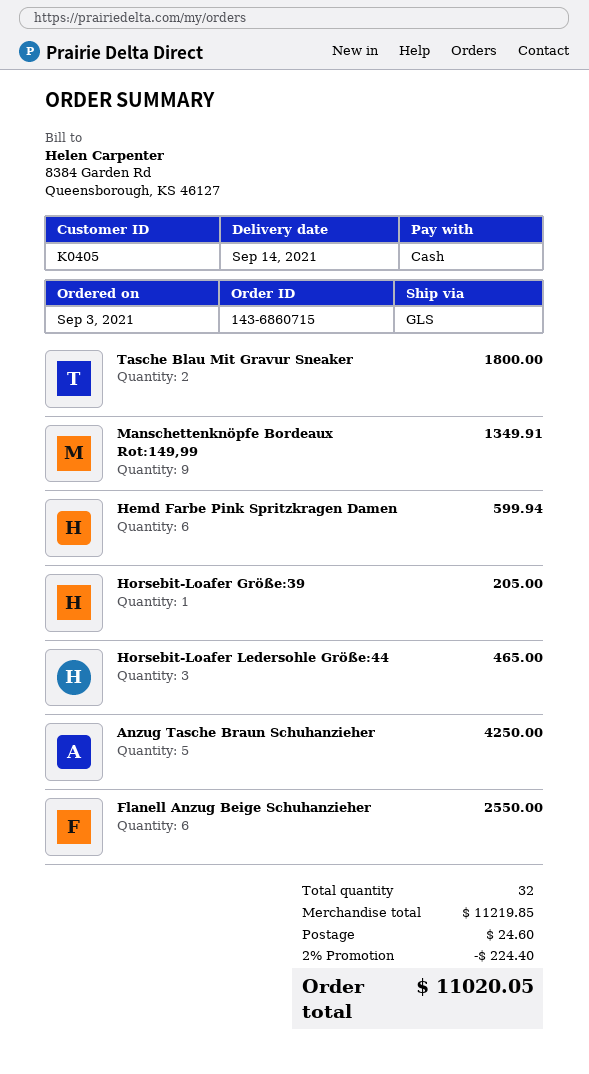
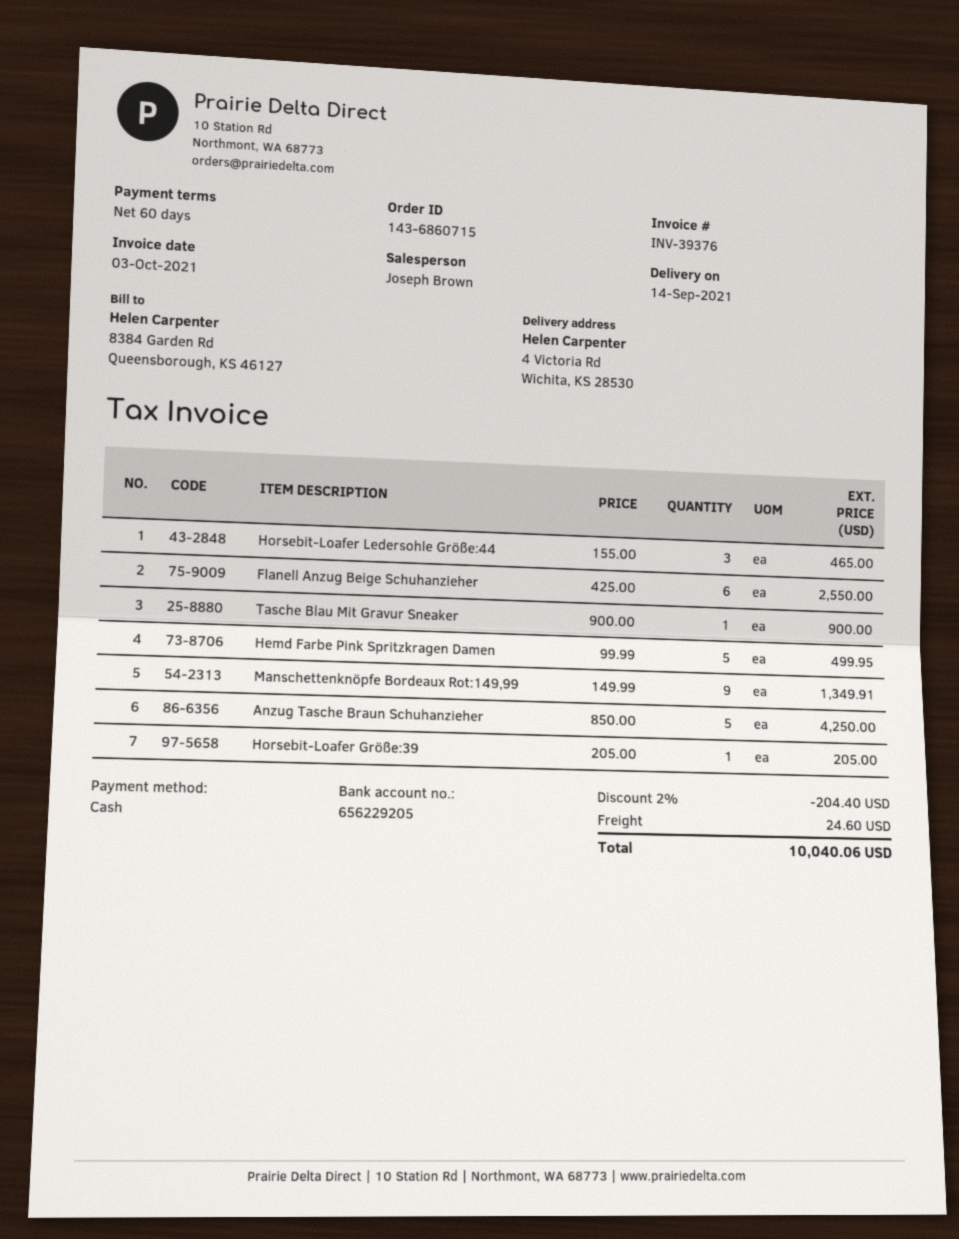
Tasche Blau Mit Gravur Sneaker: 2 for 1800.00 -> 1 for 900.00
Hemd Farbe Pink Spritzkragen Damen: 6 for 599.94 -> 5 for 499.95
discount: 2% = 224.40 -> 2% = 204.40
total: 11020.05 -> 10040.06

